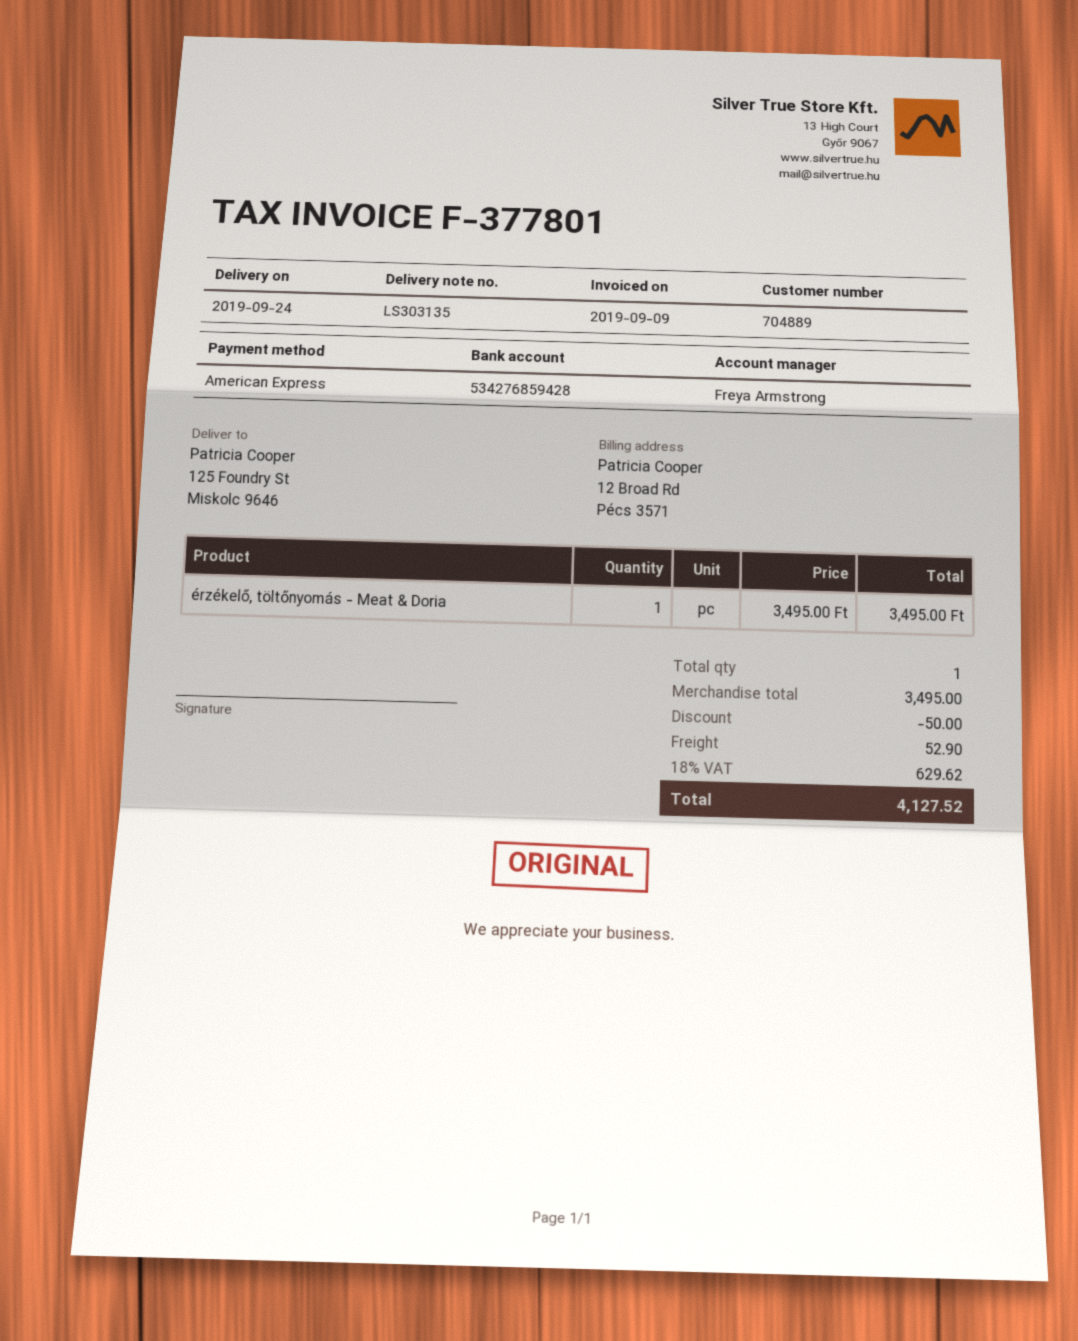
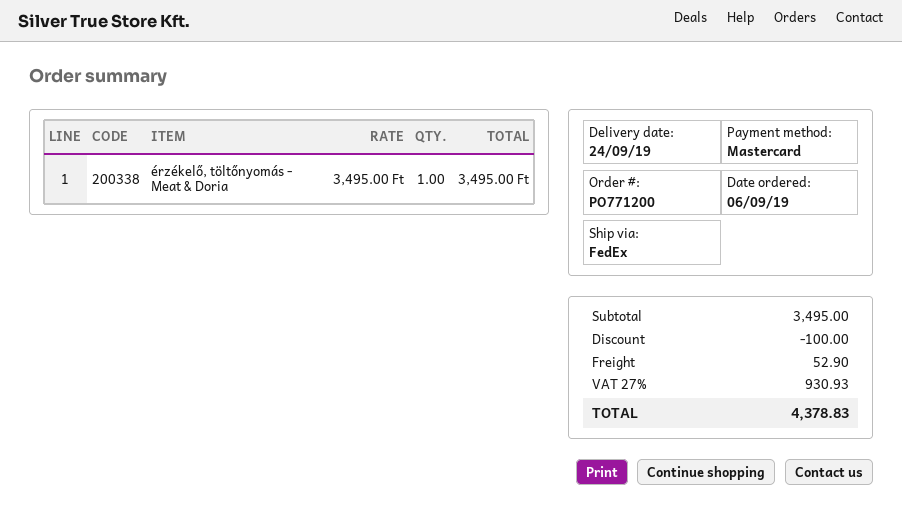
payment method: American Express -> Mastercard
discount: 50.00 -> 100.00
tax: 18% = 629.62 -> 27% = 930.93
total: 4127.52 -> 4378.83

